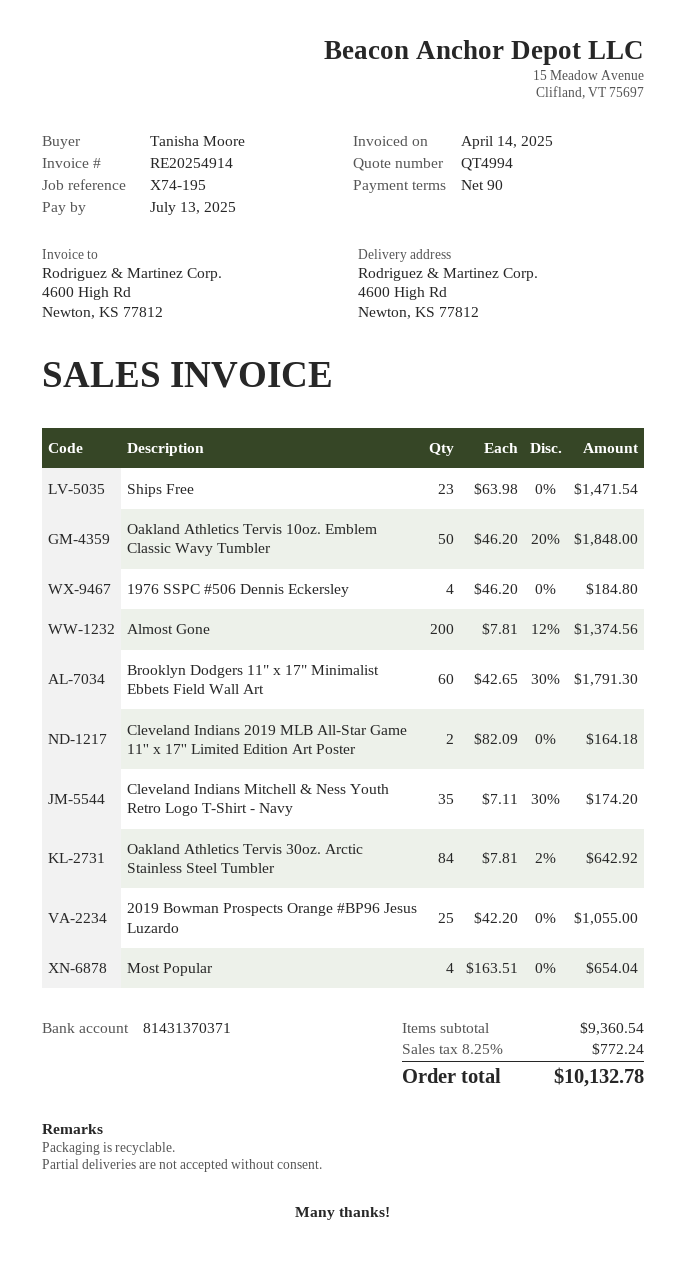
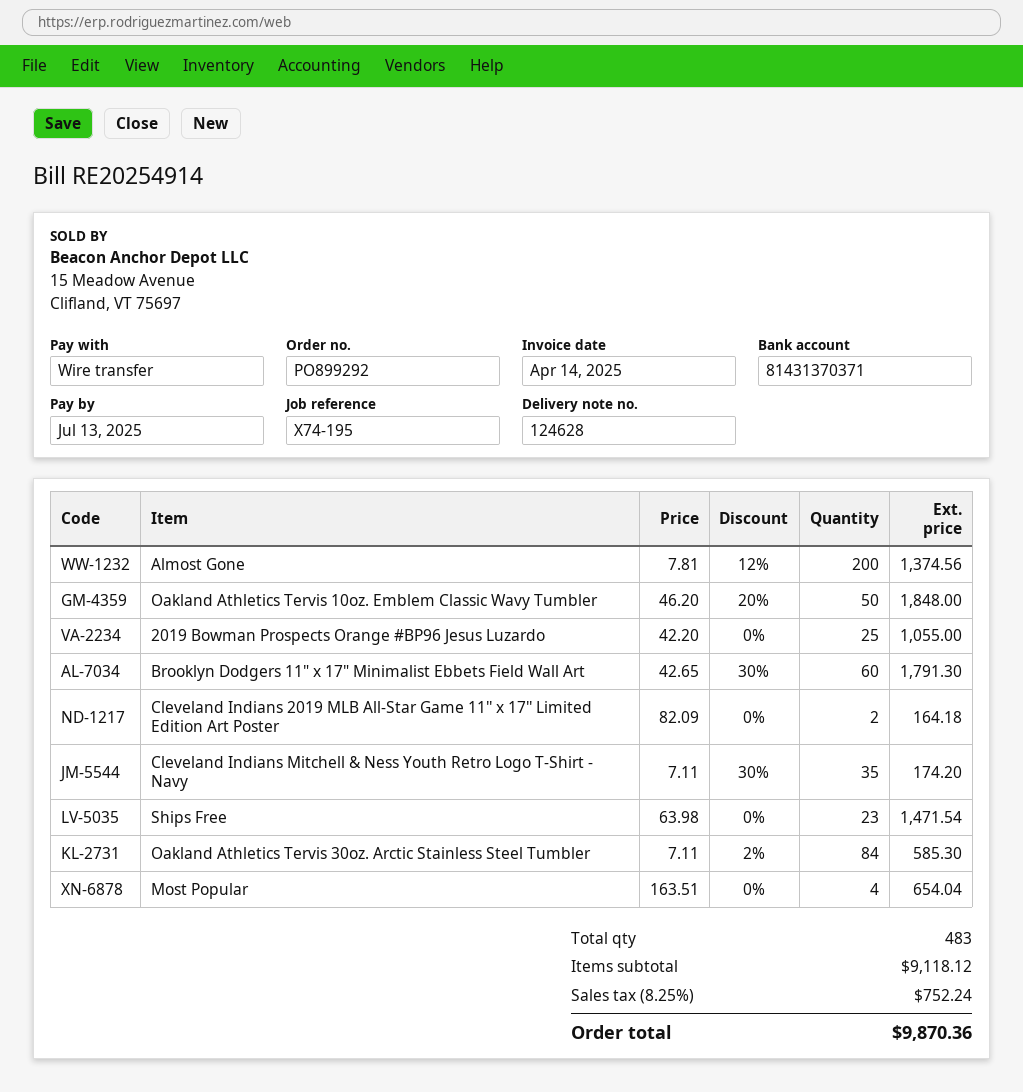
1976 SSPC #506 Dennis Eckersley: 4 x 46.20 = 184.80 -> none
Oakland Athletics Tervis 30oz. Arctic Stainless Steel Tumbler: 84 x 7.81 - 2% = 642.92 -> 84 x 7.11 - 2% = 585.30
subtotal: 9360.54 -> 9118.12
tax: 8.25% = 772.24 -> 8.25% = 752.24
total: 10132.78 -> 9870.36

